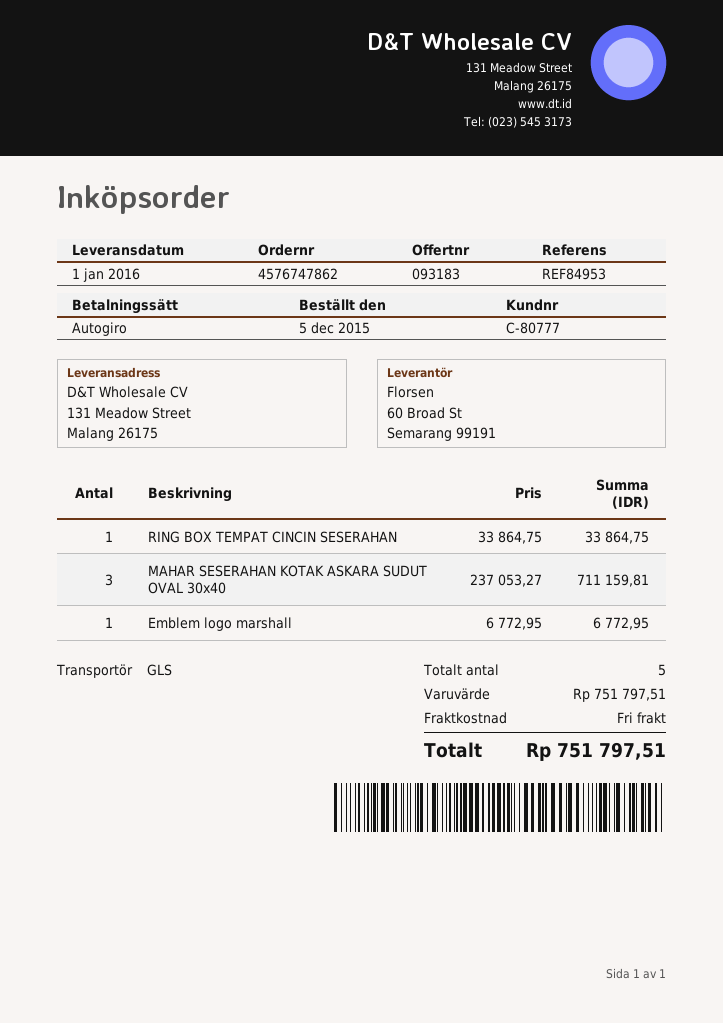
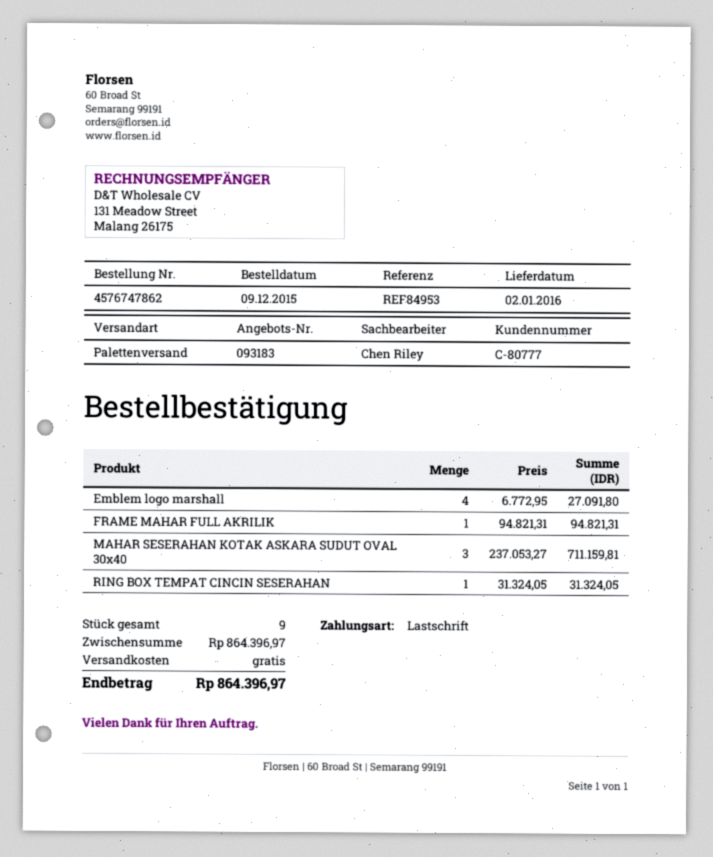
order date: 2015-12-05 -> 2015-12-09
delivery date: 2016-01-01 -> 2016-01-02
shipping method: GLS -> pallet freight
RING BOX TEMPAT CINCIN SESERAHAN: 1 x 33864.75 = 33864.75 -> 1 x 31324.05 = 31324.05
Emblem logo marshall: 1 x 6772.95 = 6772.95 -> 4 x 6772.95 = 27091.80
FRAME MAHAR FULL AKRILIK: none -> 1 x 94821.31 = 94821.31
total quantity: 5 -> 9
subtotal: 751797.51 -> 864396.97
total: 751797.51 -> 864396.97

